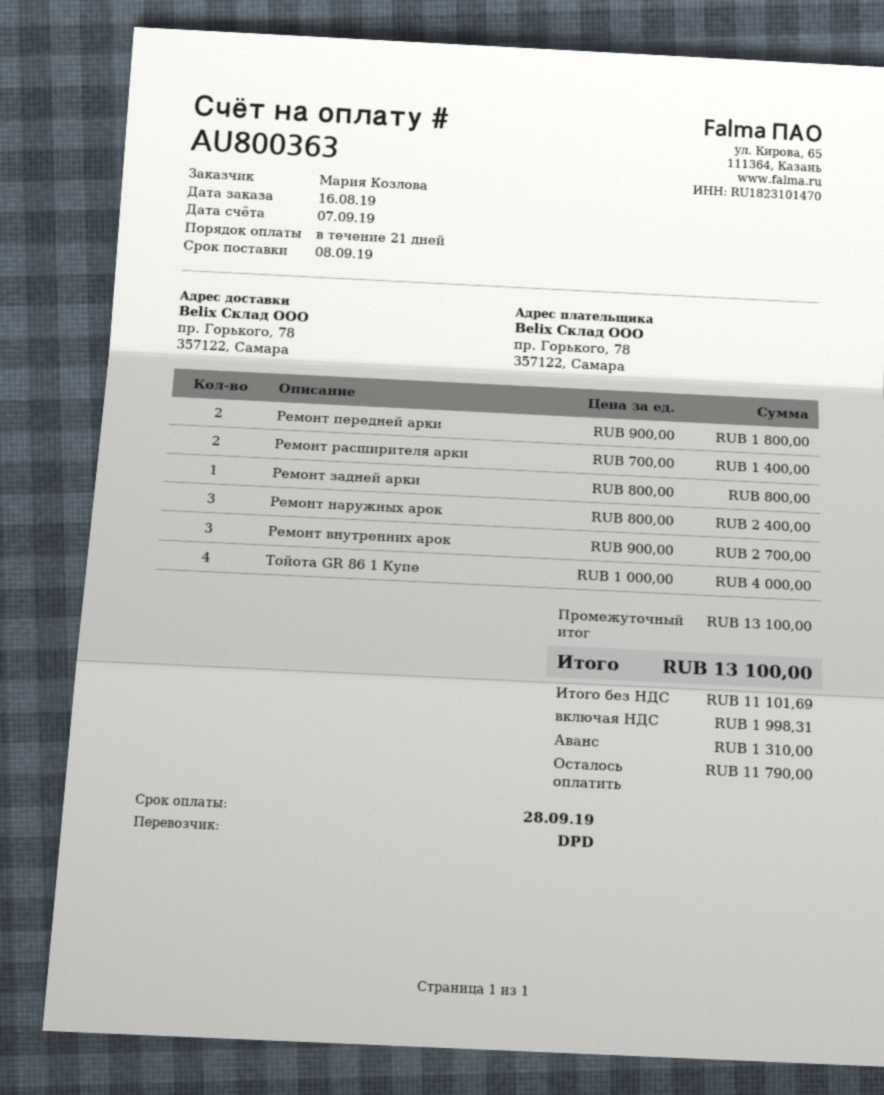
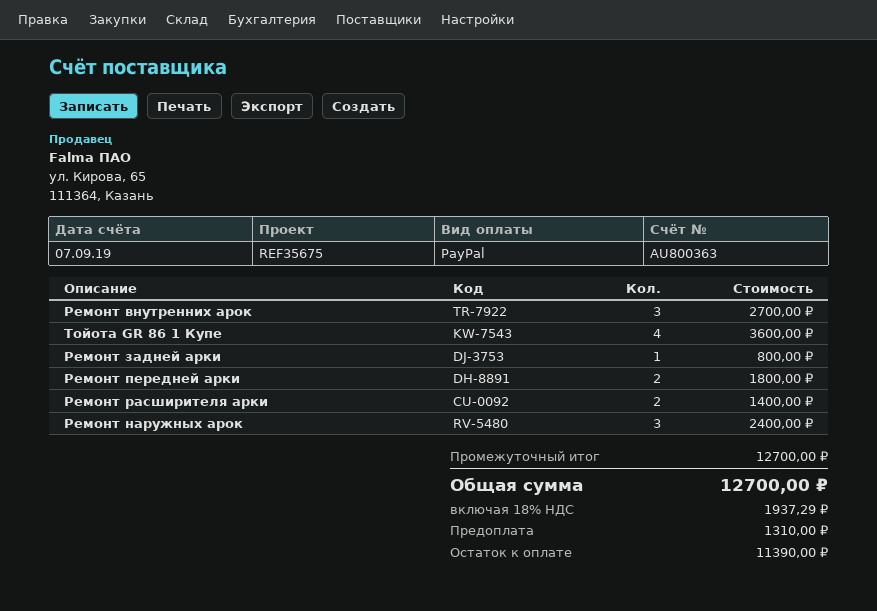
Тойота GR 86 1 Купе: 4 for 4000.00 -> 4 for 3600.00
subtotal: 13100.00 -> 12700.00
tax: 1998.31 -> 1937.29
total: 13100.00 -> 12700.00
balance: 11790.00 -> 11390.00

